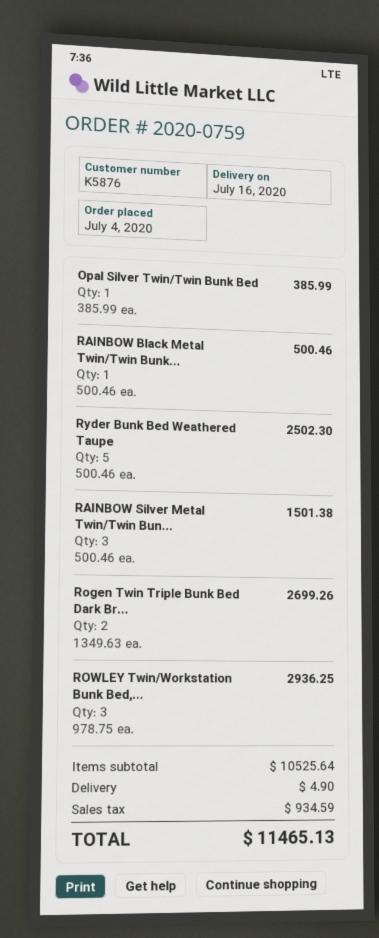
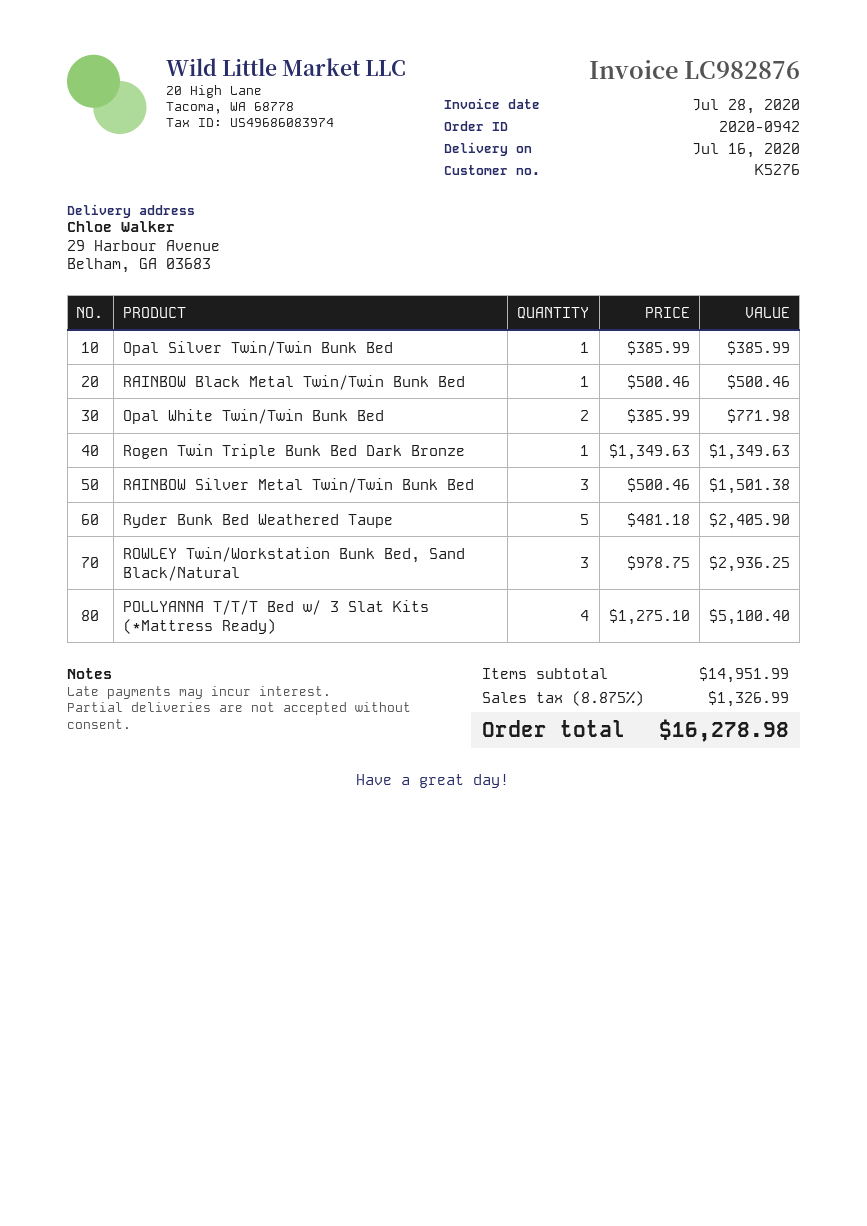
order number: 2020-0759 -> 2020-0942
customer number: K5876 -> K5276
Ryder Bunk Bed Weathered Taupe: 5 x 500.46 = 2502.30 -> 5 x 481.18 = 2405.90
Rogen Twin Triple Bunk Bed Dark Br...: 2 x 1349.63 = 2699.26 -> 1 x 1349.63 = 1349.63
Opal White Twin/Twin Bunk Bed: none -> 2 x 385.99 = 771.98
POLLYANNA T/T/T Bed w/ 3 Slat Kits (*Mattress Ready): none -> 4 x 1275.10 = 5100.40
subtotal: 10525.64 -> 14951.99
shipping: 4.90 -> none
tax: 934.59 -> 1326.99
total: 11465.13 -> 16278.98

